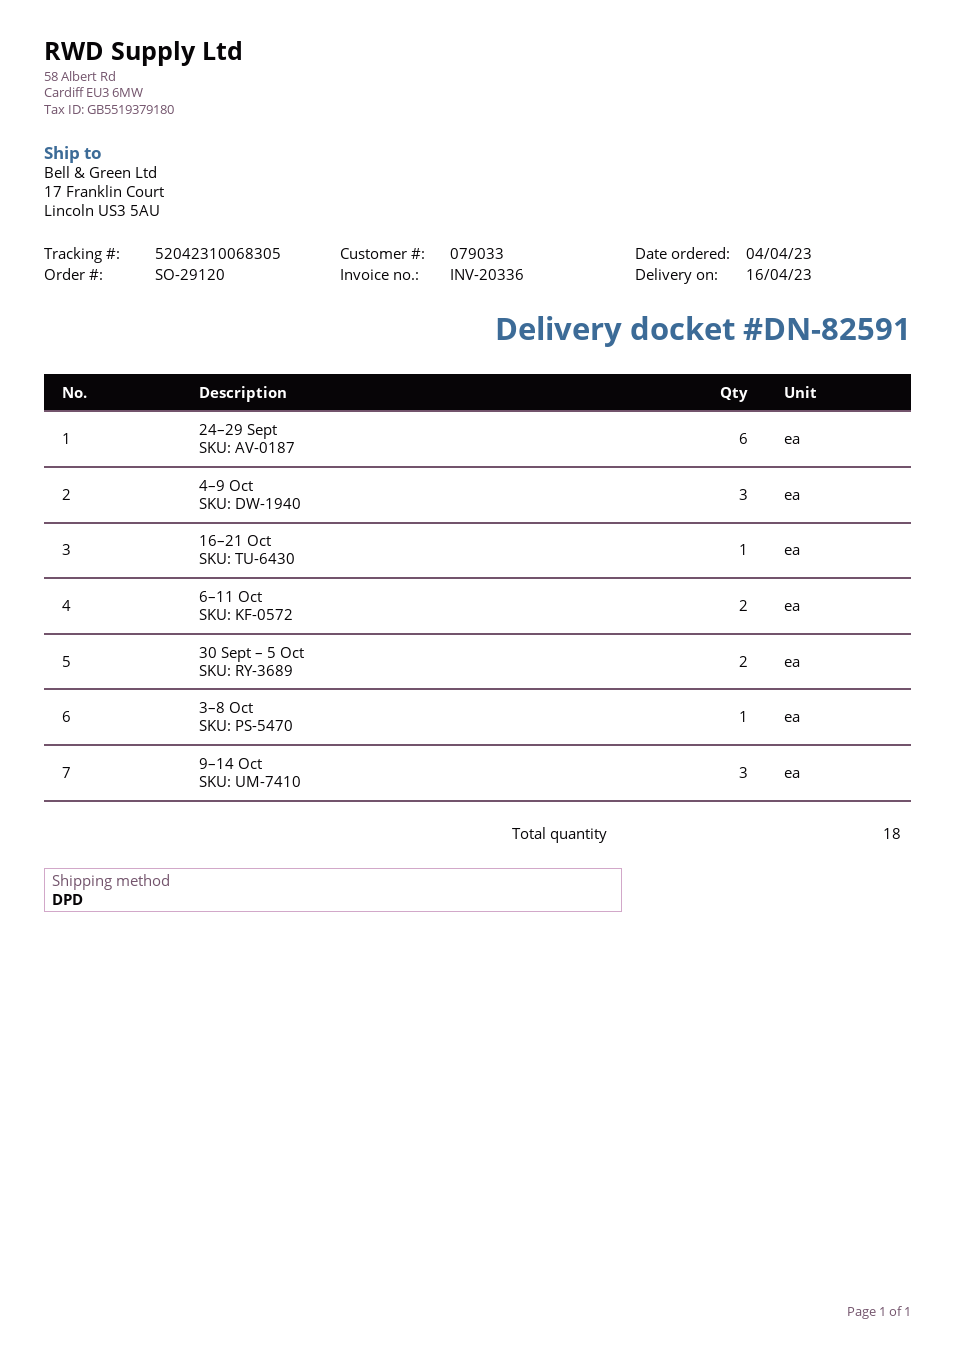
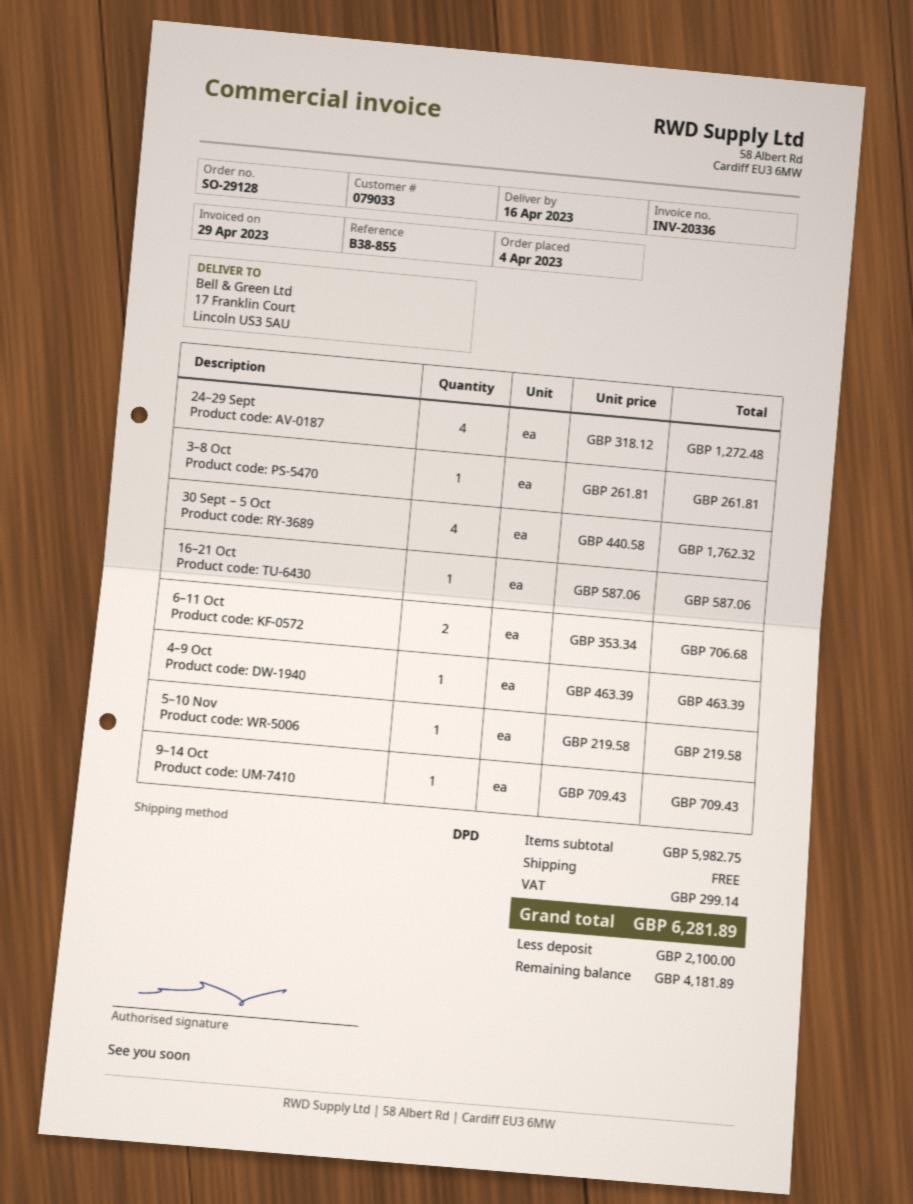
order number: SO-29120 -> SO-29128
24–29 Sept: 6 -> 4
4–9 Oct: 3 -> 1
30 Sept – 5 Oct: 2 -> 4
9–14 Oct: 3 -> 1
5–10 Nov: none -> 1

